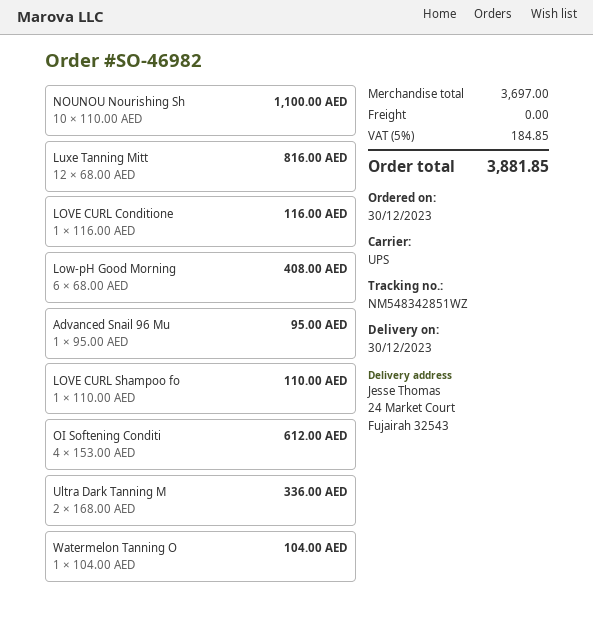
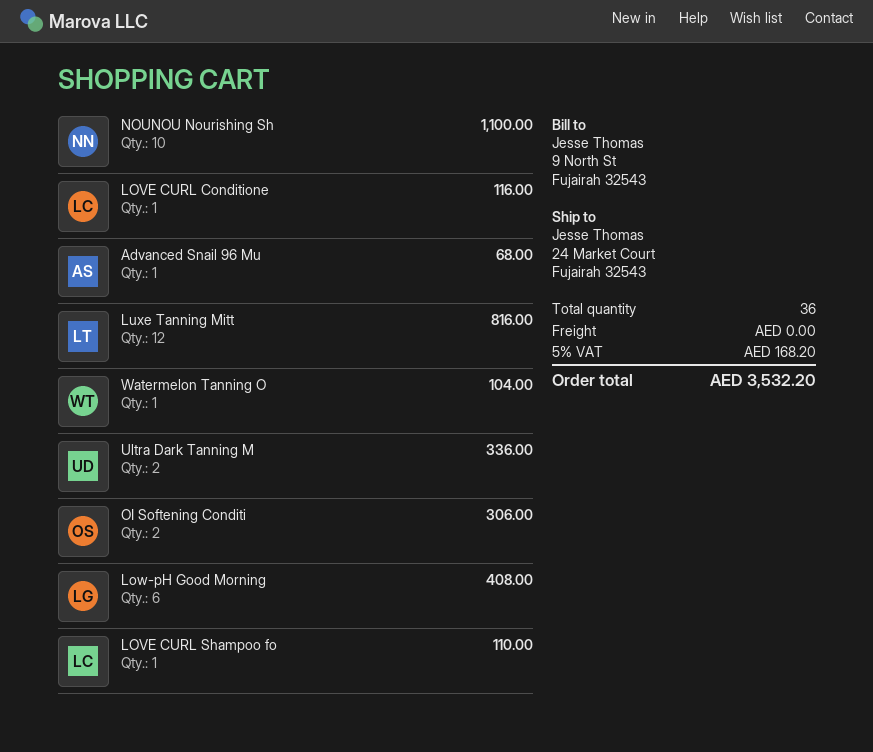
Advanced Snail 96 Mu: 1 for 95.00 -> 1 for 68.00
OI Softening Conditi: 4 for 612.00 -> 2 for 306.00
tax: 5% = 184.85 -> 5% = 168.20
total: 3881.85 -> 3532.20

